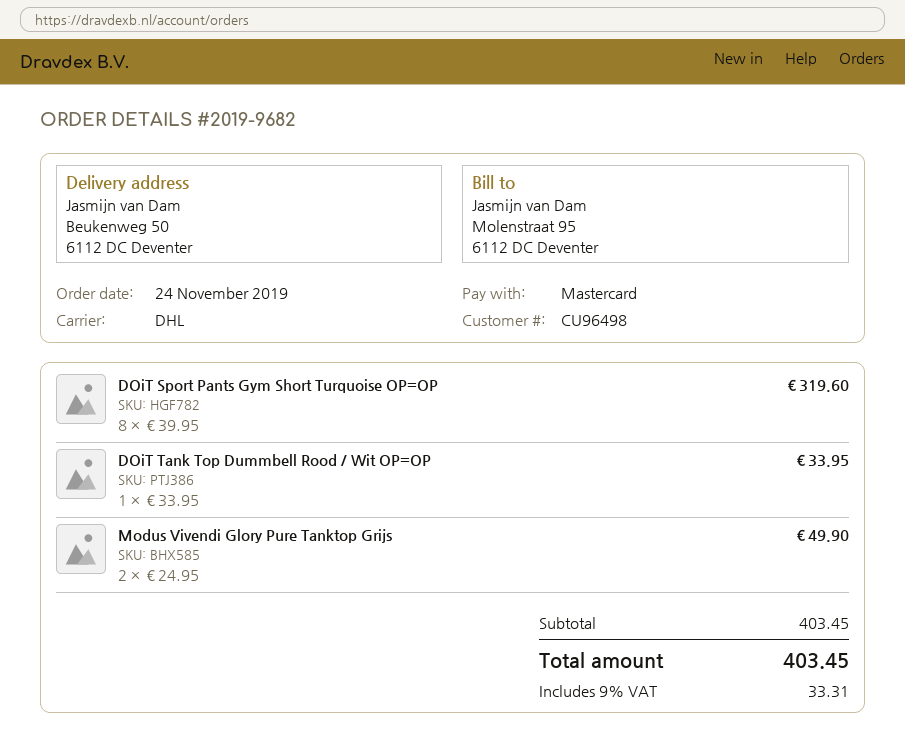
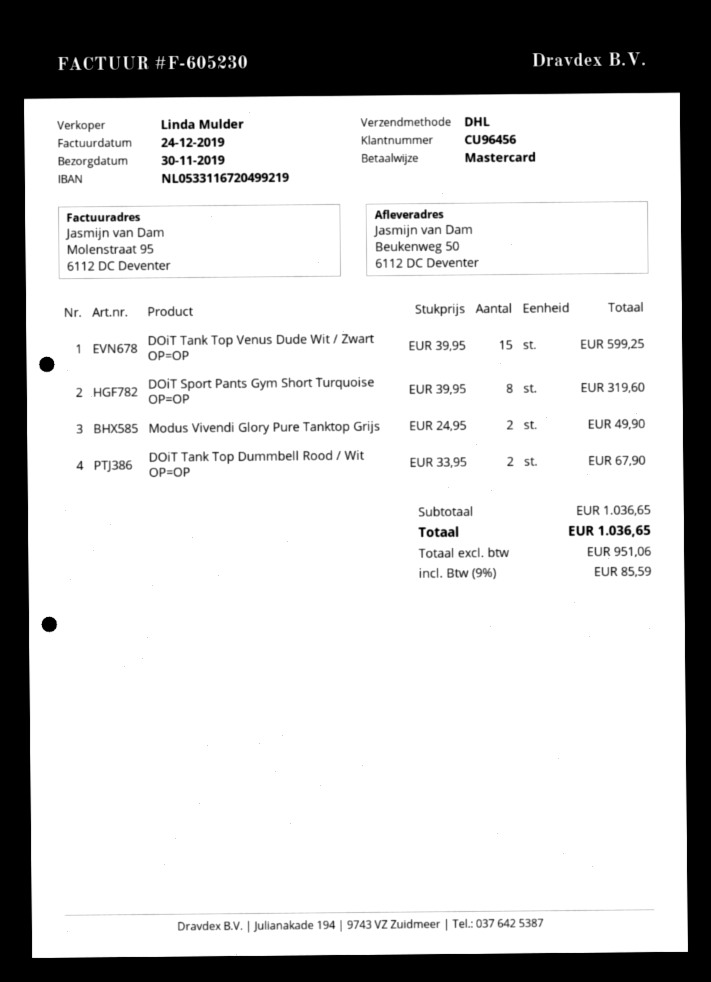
customer number: CU96498 -> CU96456
DOiT Tank Top Dummbell Rood / Wit OP=OP: 1 x 33.95 = 33.95 -> 2 x 33.95 = 67.90
DOiT Tank Top Venus Dude Wit / Zwart OP=OP: none -> 15 x 39.95 = 599.25
subtotal: 403.45 -> 1036.65
tax: 9% = 33.31 -> 9% = 85.59
total: 403.45 -> 1036.65

